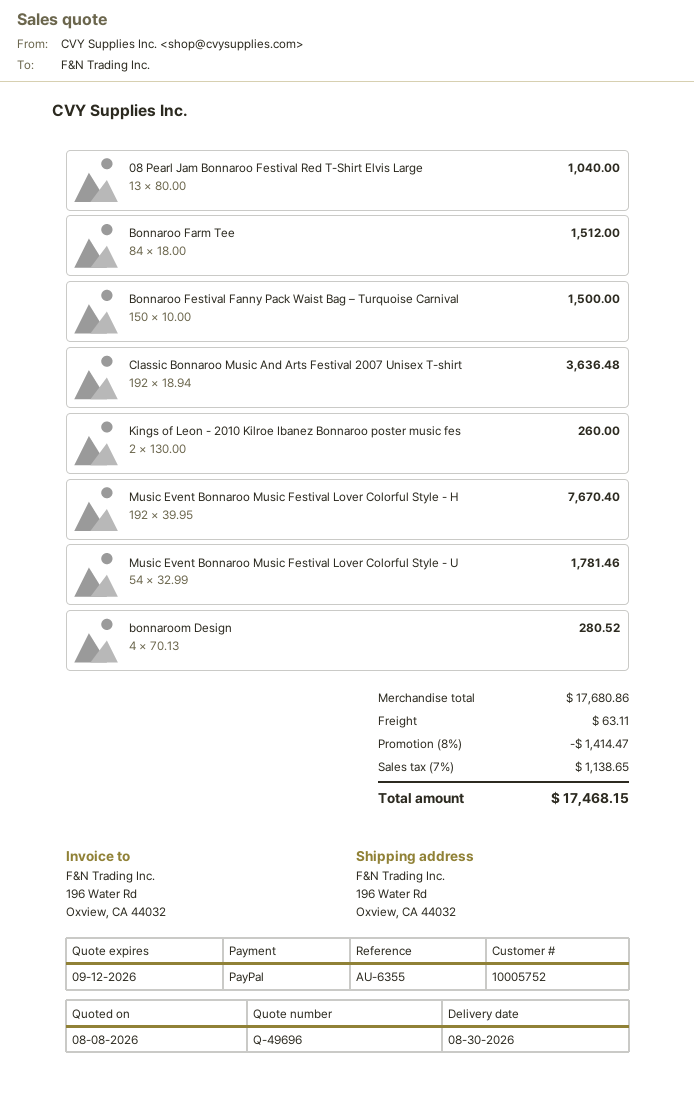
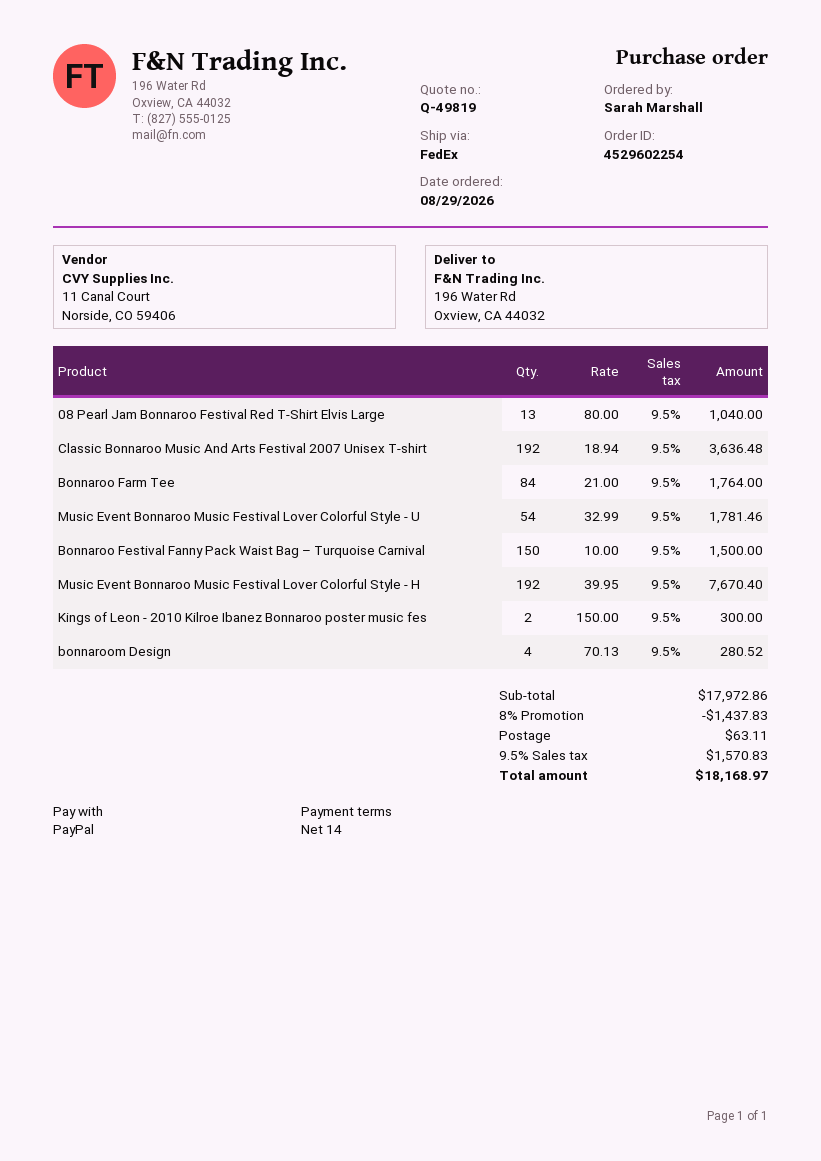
quote number: Q-49696 -> Q-49819
Bonnaroo Farm Tee: 84 x 18.00 = 1512.00 -> 84 x 21.00 = 1764.00
Kings of Leon - 2010 Kilroe Ibanez Bonnaroo poster music fes: 2 x 130.00 = 260.00 -> 2 x 150.00 = 300.00
subtotal: 17680.86 -> 17972.86
discount: 8% = 1414.47 -> 8% = 1437.83
tax: 7% = 1138.65 -> 9.5% = 1570.83
total: 17468.15 -> 18168.97

